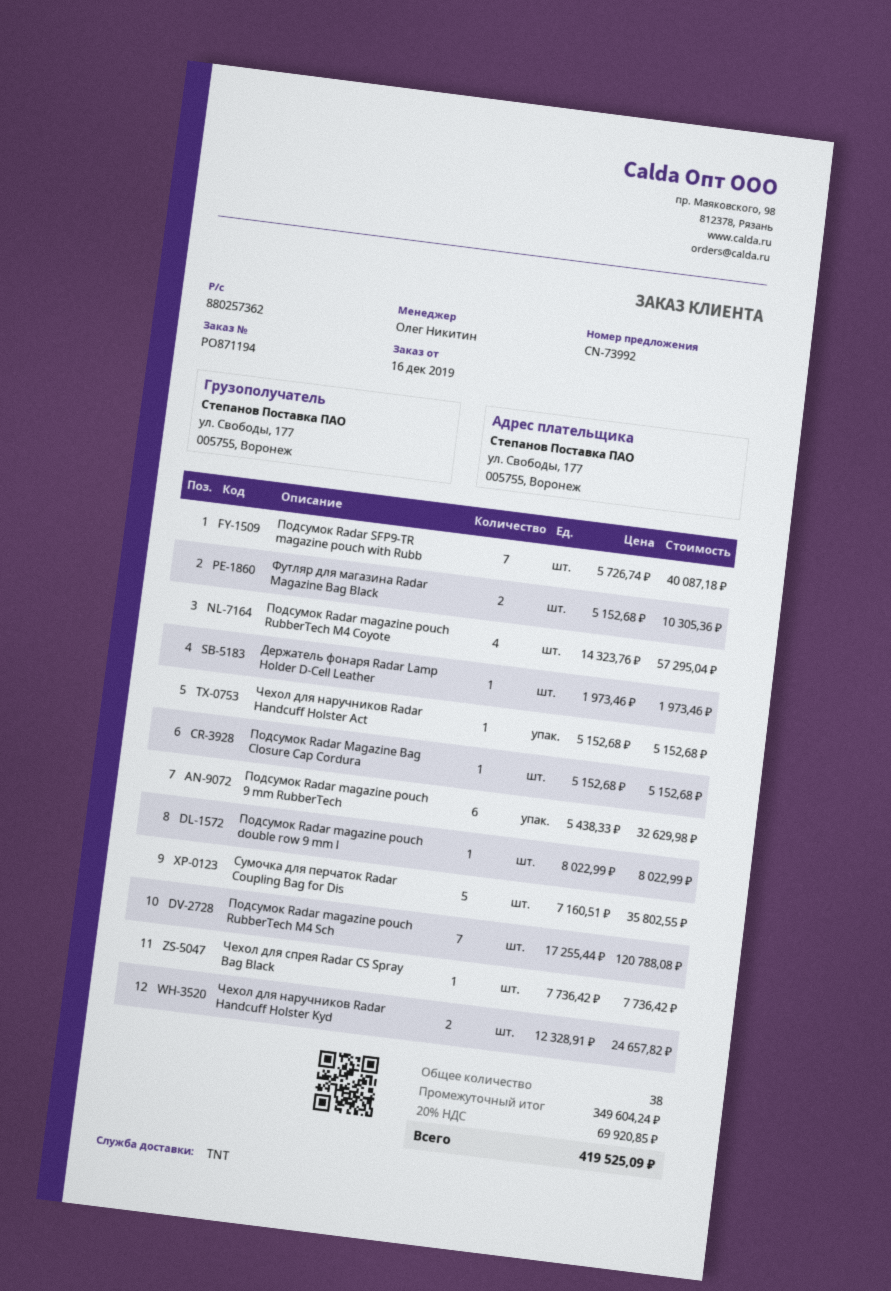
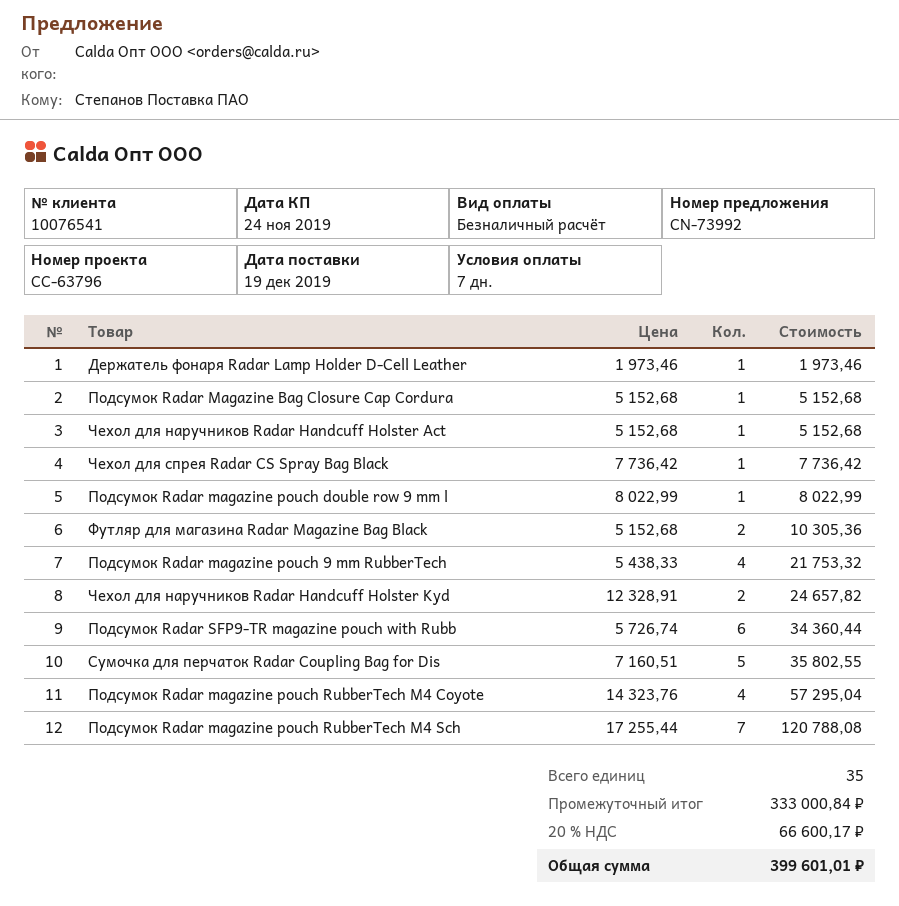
Подсумок Radar SFP9-TR magazine pouch with Rubb: 7 x 5726.74 = 40087.18 -> 6 x 5726.74 = 34360.44
Подсумок Radar magazine pouch 9 mm RubberTech: 6 x 5438.33 = 32629.98 -> 4 x 5438.33 = 21753.32
total quantity: 38 -> 35
subtotal: 349604.24 -> 333000.84
tax: 20% = 69920.85 -> 20% = 66600.17
total: 419525.09 -> 399601.01

